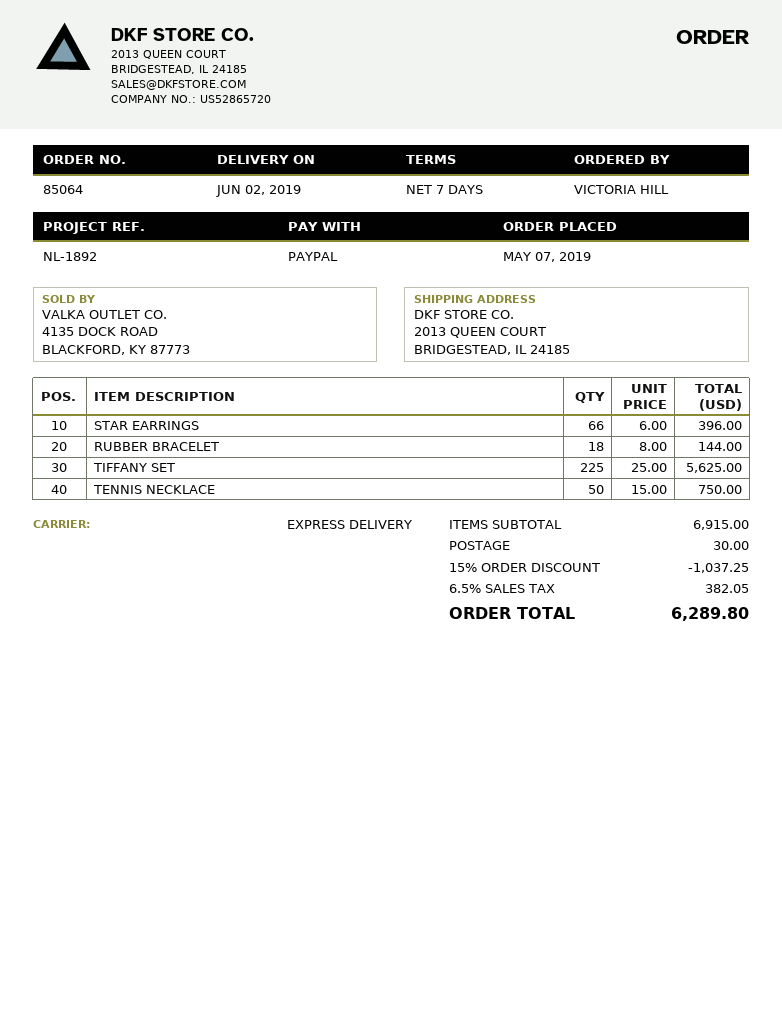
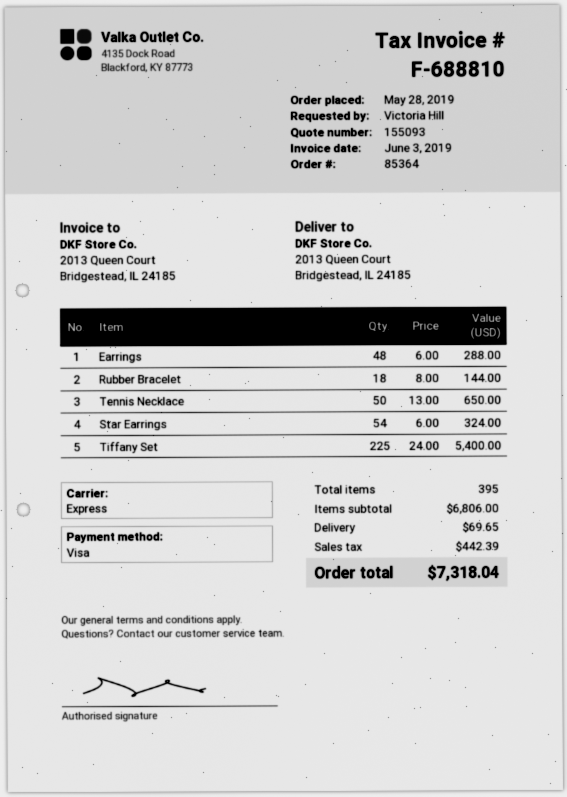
order number: 85064 -> 85364
order date: 2019-05-07 -> 2019-05-28
payment method: PayPal -> Visa
STAR EARRINGS: 66 x 6.00 = 396.00 -> 54 x 6.00 = 324.00
TIFFANY SET: 225 x 25.00 = 5625.00 -> 225 x 24.00 = 5400.00
TENNIS NECKLACE: 50 x 15.00 = 750.00 -> 50 x 13.00 = 650.00
Earrings: none -> 48 x 6.00 = 288.00
subtotal: 6915.00 -> 6806.00
discount: 15% = 1037.25 -> none
shipping: 30.00 -> 69.65
tax: 382.05 -> 442.39
total: 6289.80 -> 7318.04

